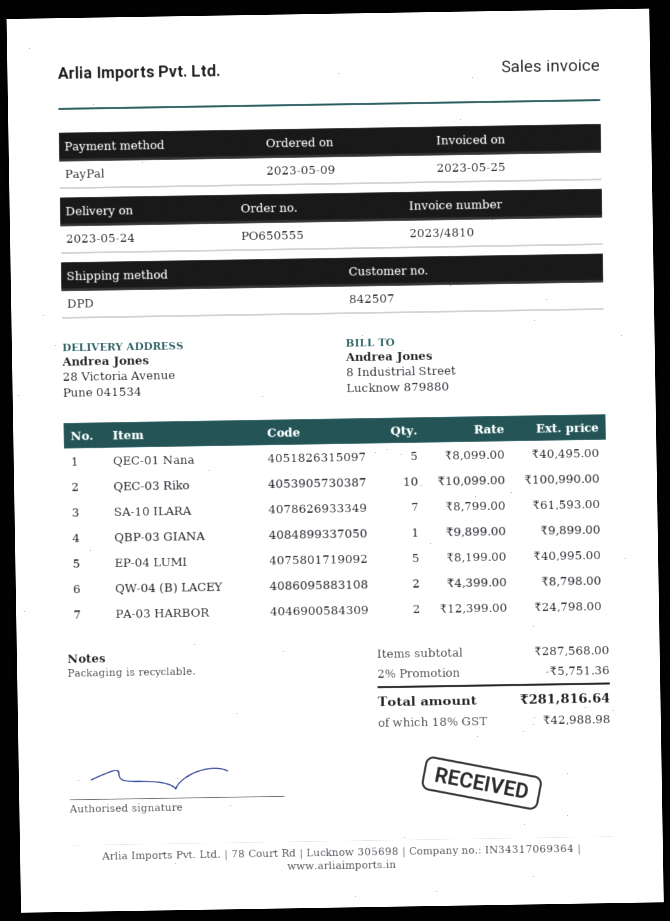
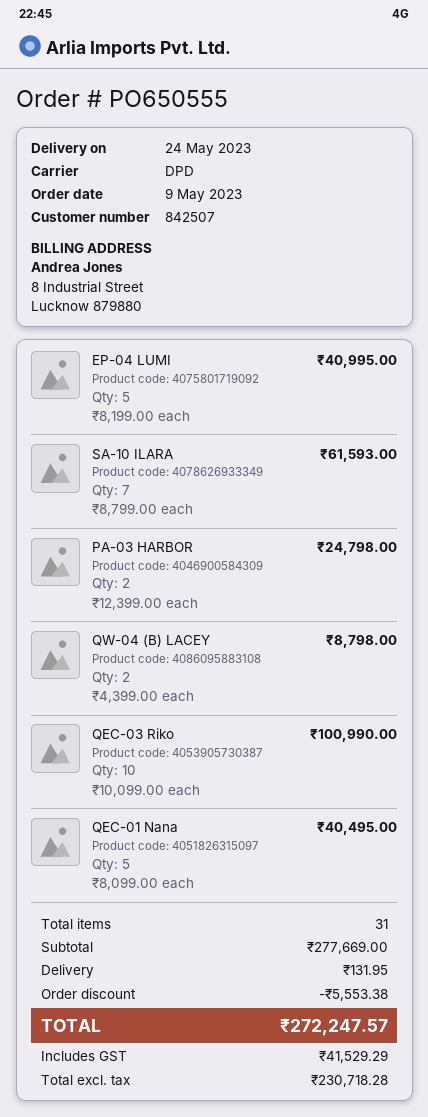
QBP-03 GIANA: 1 x 9899.00 = 9899.00 -> none
subtotal: 287568.00 -> 277669.00
discount: 5751.36 -> 5553.38
shipping: none -> 131.95
tax: 42988.98 -> 41529.29
total: 281816.64 -> 272247.57

